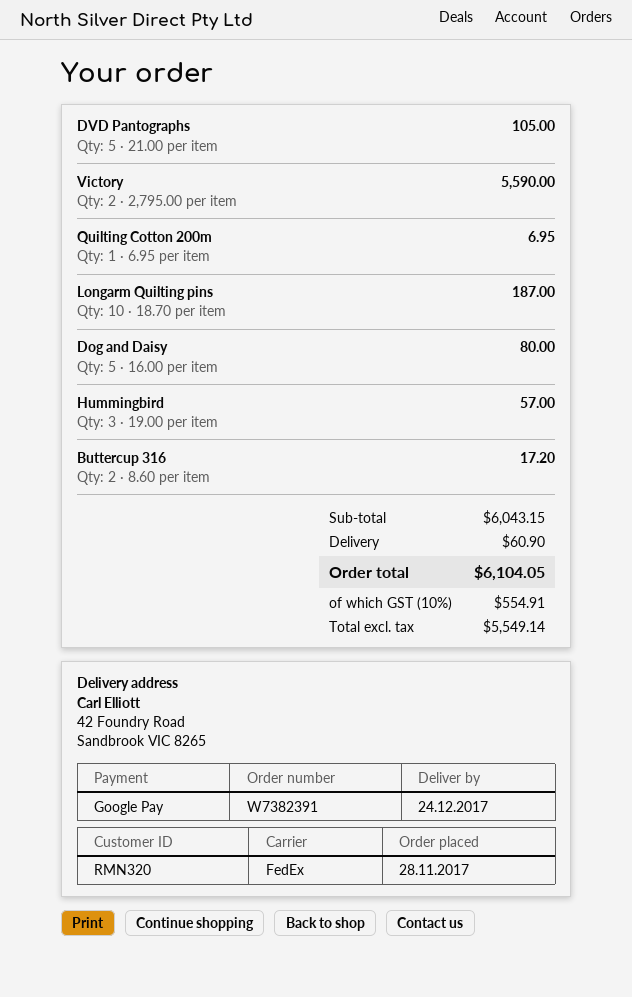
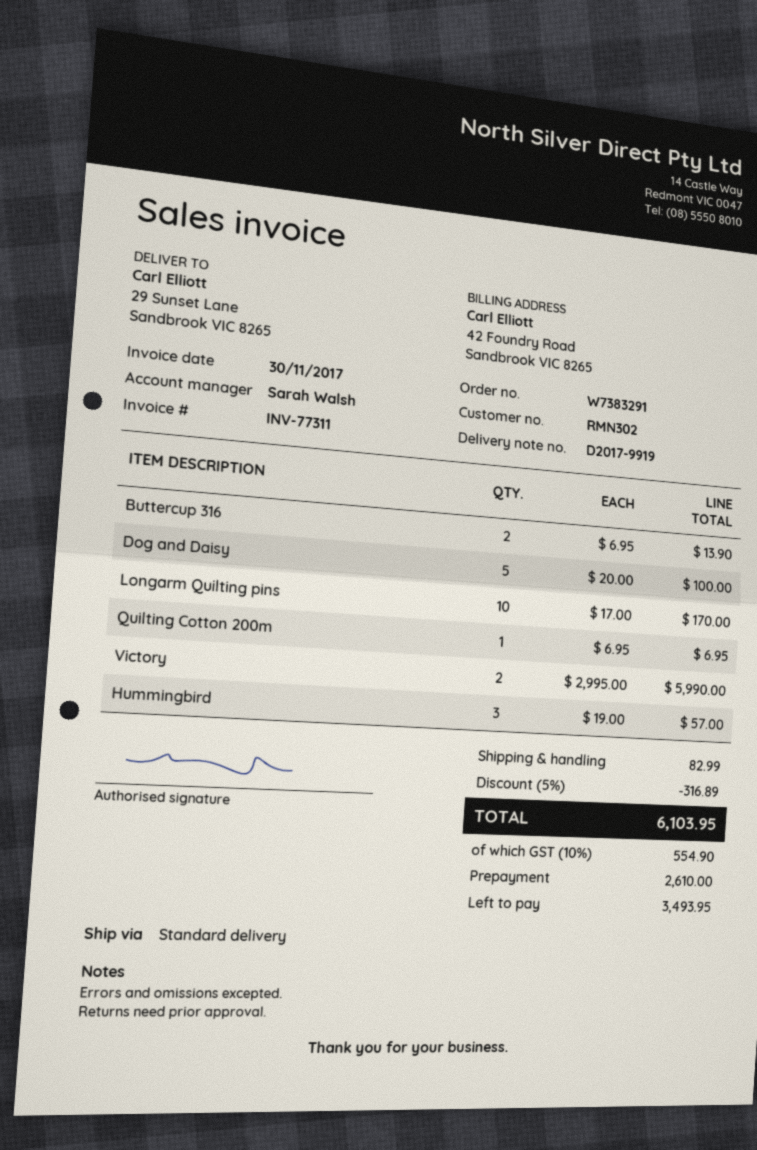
order number: W7382391 -> W7383291
customer number: RMN320 -> RMN302
shipping method: FedEx -> standard
ship to: 42 Foundry Road, Sandbrook VIC 8265 -> 29 Sunset Lane, Sandbrook VIC 8265
DVD Pantographs: 5 x 21.00 = 105.00 -> none
Victory: 2 x 2795.00 = 5590.00 -> 2 x 2995.00 = 5990.00
Longarm Quilting pins: 10 x 18.70 = 187.00 -> 10 x 17.00 = 170.00
Dog and Daisy: 5 x 16.00 = 80.00 -> 5 x 20.00 = 100.00
Buttercup 316: 2 x 8.60 = 17.20 -> 2 x 6.95 = 13.90
discount: none -> 5% = 316.89
shipping: 60.90 -> 82.99
tax: 10% = 554.91 -> 10% = 554.90
total: 6104.05 -> 6103.95

